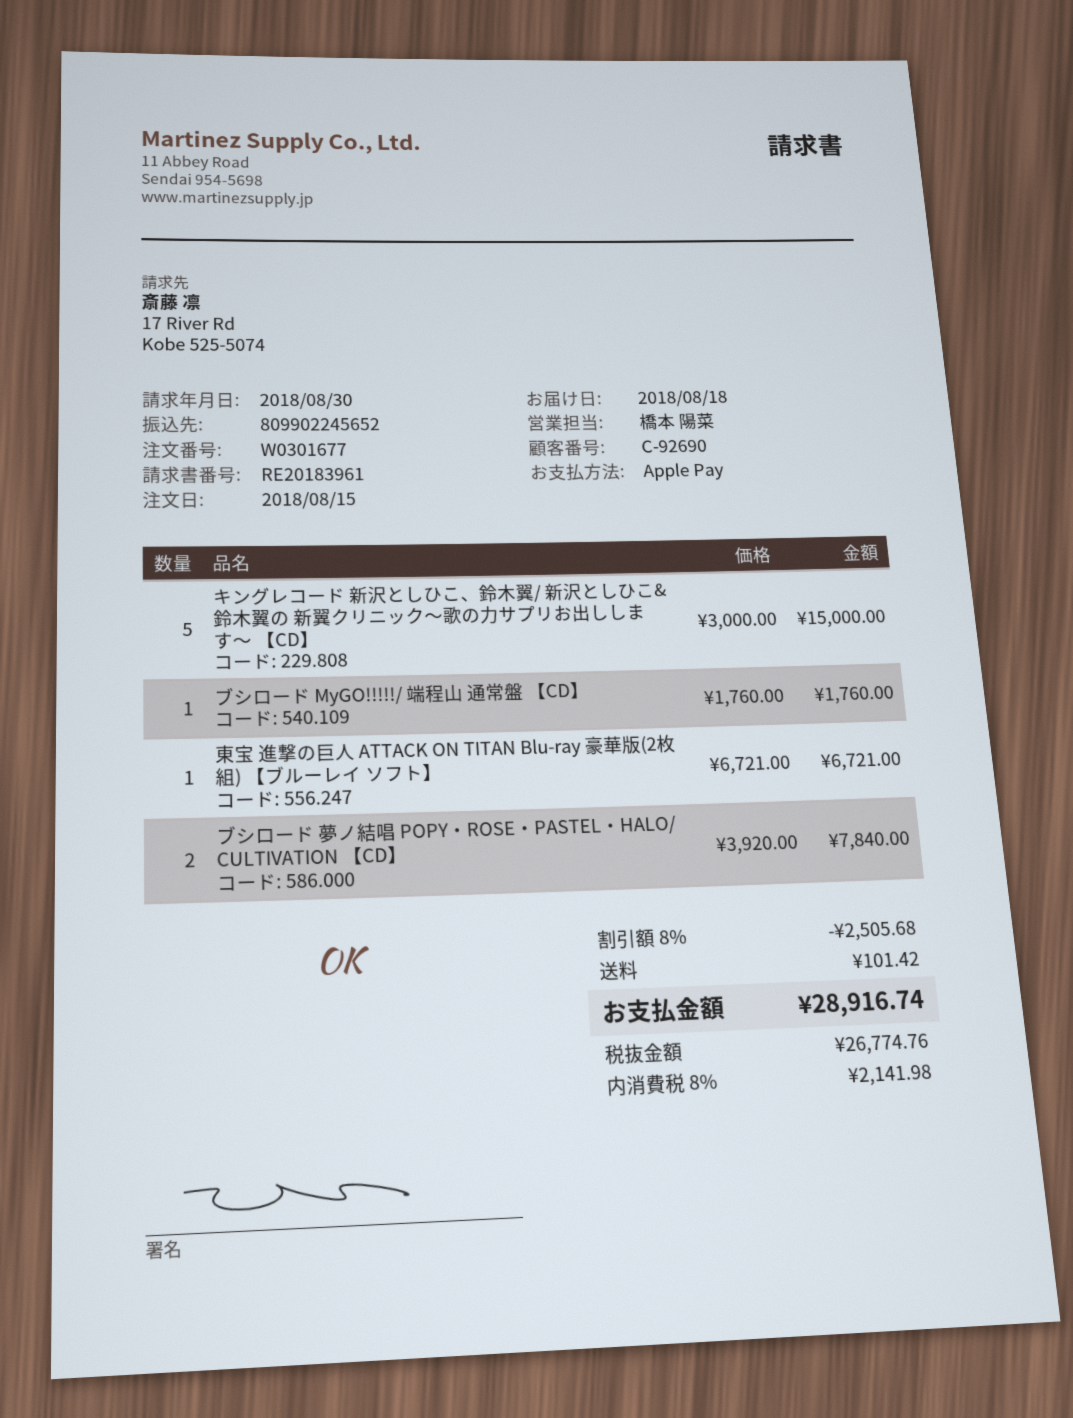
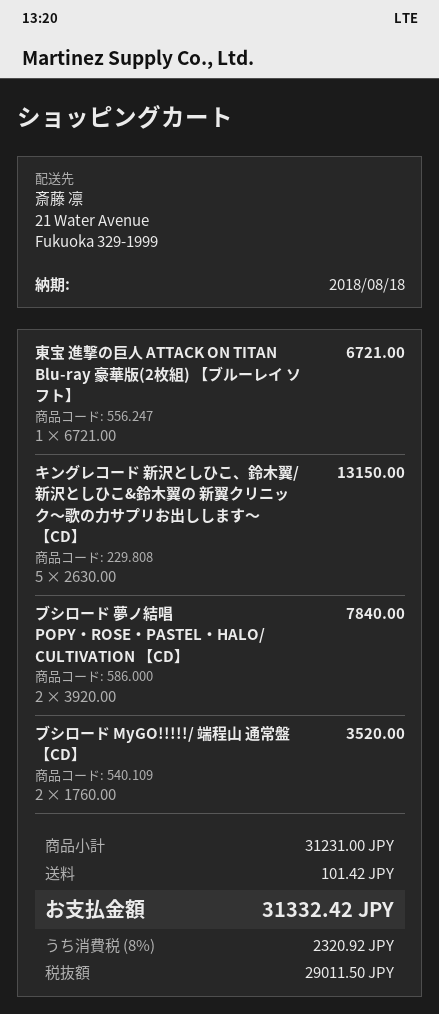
キングレコード 新沢としひこ、鈴木翼/ 新沢としひこ&鈴木翼の 新翼クリニック〜歌の力サプリお出しします〜 【CD】: 5 x 3000.00 = 15000.00 -> 5 x 2630.00 = 13150.00
ブシロード MyGO!!!!!/ 端程山 通常盤 【CD】: 1 x 1760.00 = 1760.00 -> 2 x 1760.00 = 3520.00
discount: 8% = 2505.68 -> none
net: 26774.76 -> 29011.50
tax: 8% = 2141.98 -> 8% = 2320.92
total: 28916.74 -> 31332.42

